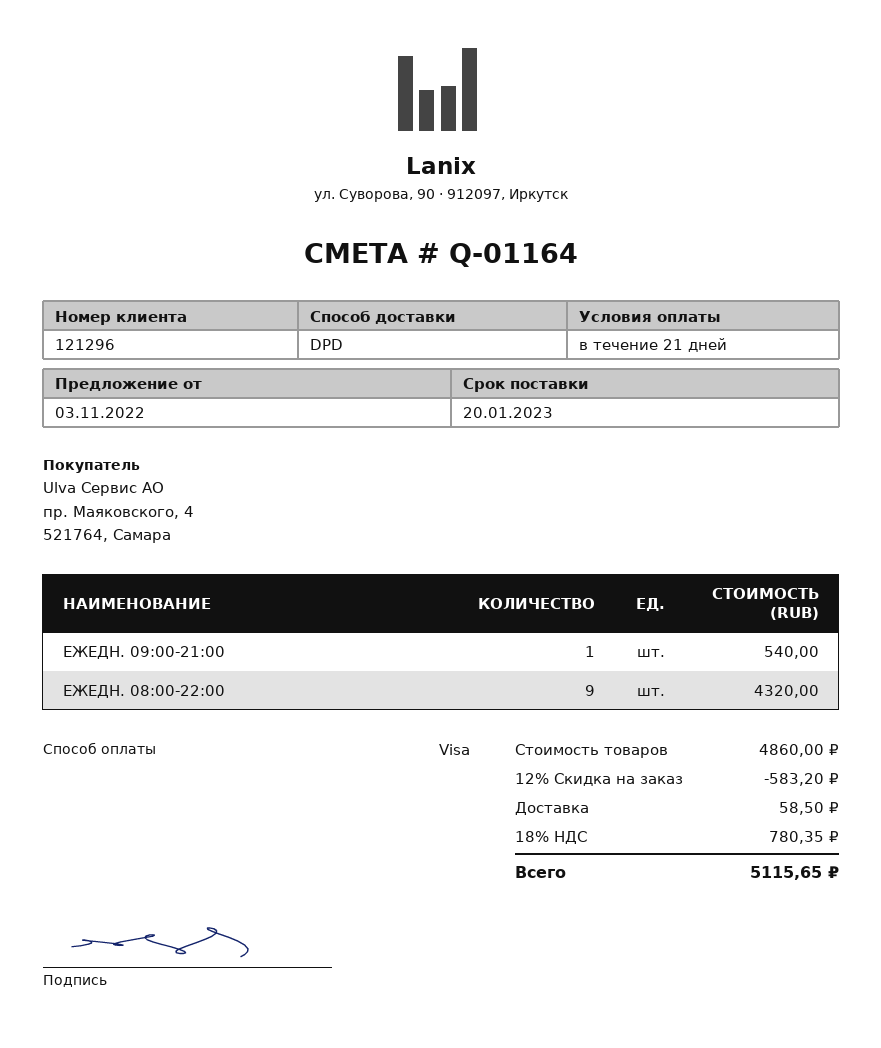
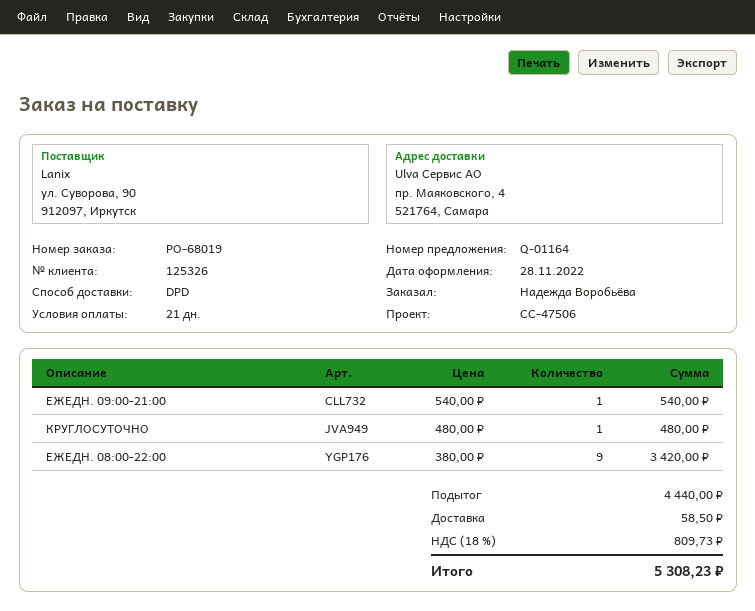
customer number: 121296 -> 125326
ЕЖЕДН. 08:00-22:00: 9 for 4320.00 -> 9 for 3420.00
КРУГЛОСУТОЧНО: none -> 1 for 480.00
subtotal: 4860.00 -> 4440.00
discount: 12% = 583.20 -> none
tax: 18% = 780.35 -> 18% = 809.73
total: 5115.65 -> 5308.23

